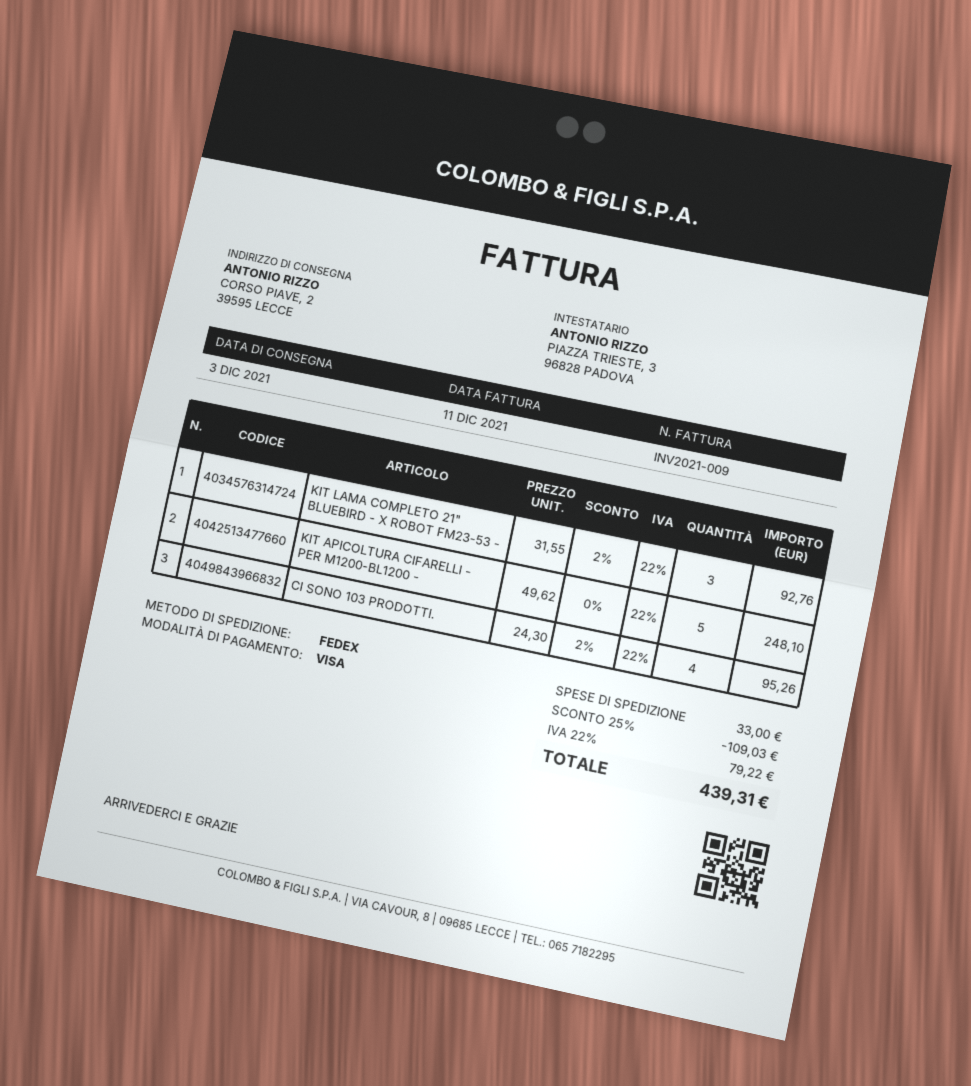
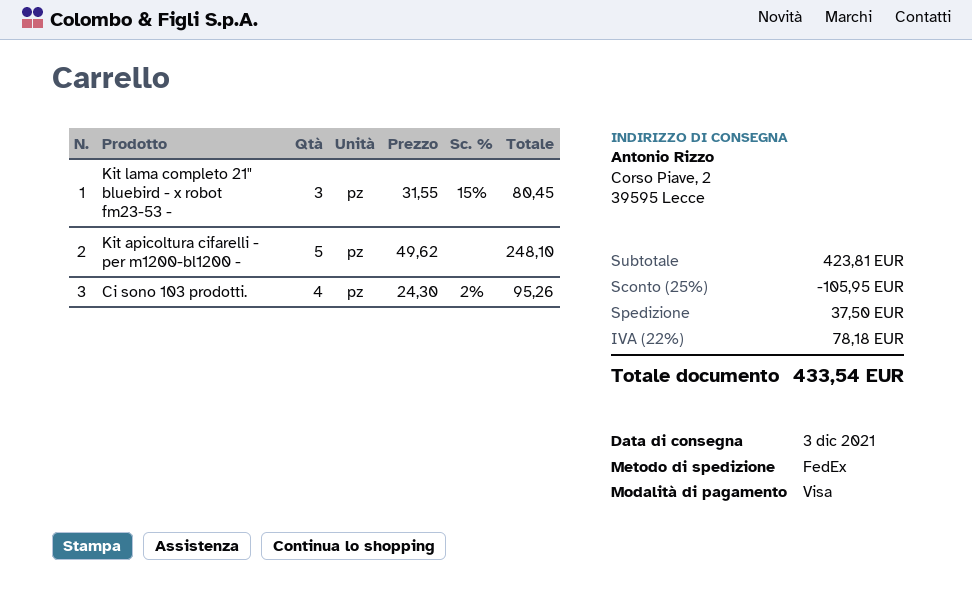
KIT LAMA COMPLETO 21" BLUEBIRD - X ROBOT FM23-53 -: 3 x 31.55 - 2% = 92.76 -> 3 x 31.55 - 15% = 80.45
discount: 25% = 109.03 -> 25% = 105.95
shipping: 33.00 -> 37.50
tax: 22% = 79.22 -> 22% = 78.18
total: 439.31 -> 433.54

